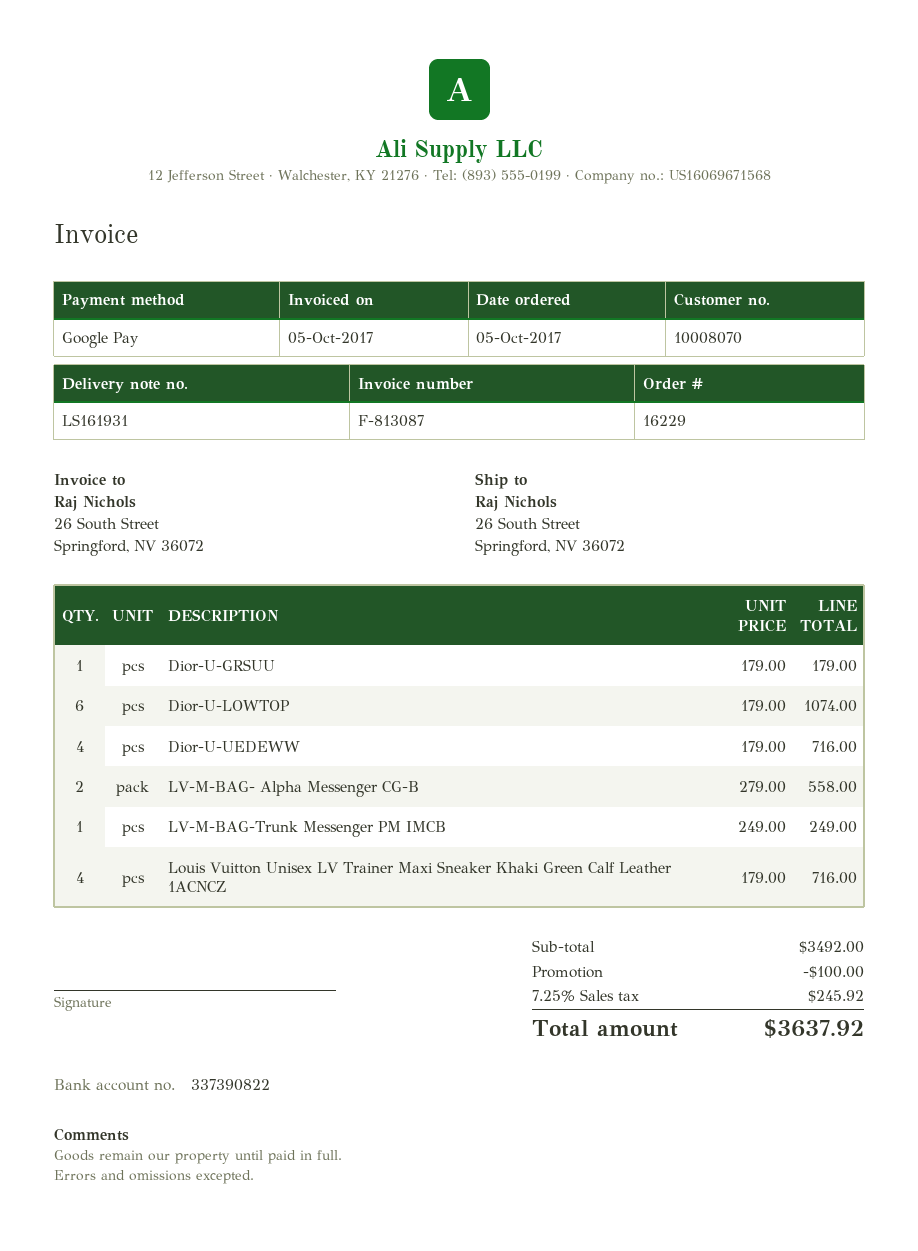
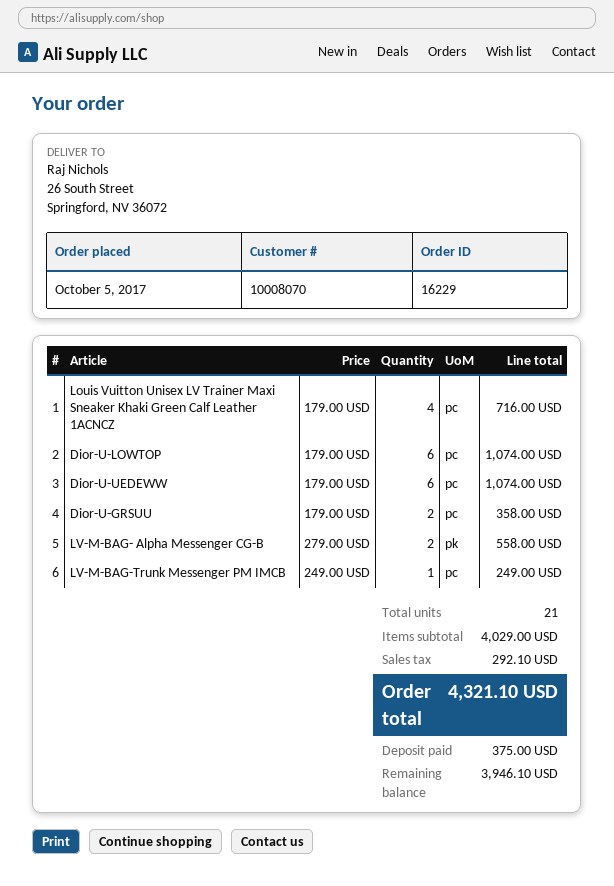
Dior-U-GRSUU: 1 x 179.00 = 179.00 -> 2 x 179.00 = 358.00
Dior-U-UEDEWW: 4 x 179.00 = 716.00 -> 6 x 179.00 = 1074.00
subtotal: 3492.00 -> 4029.00
discount: 100.00 -> none
tax: 245.92 -> 292.10
total: 3637.92 -> 4321.10

